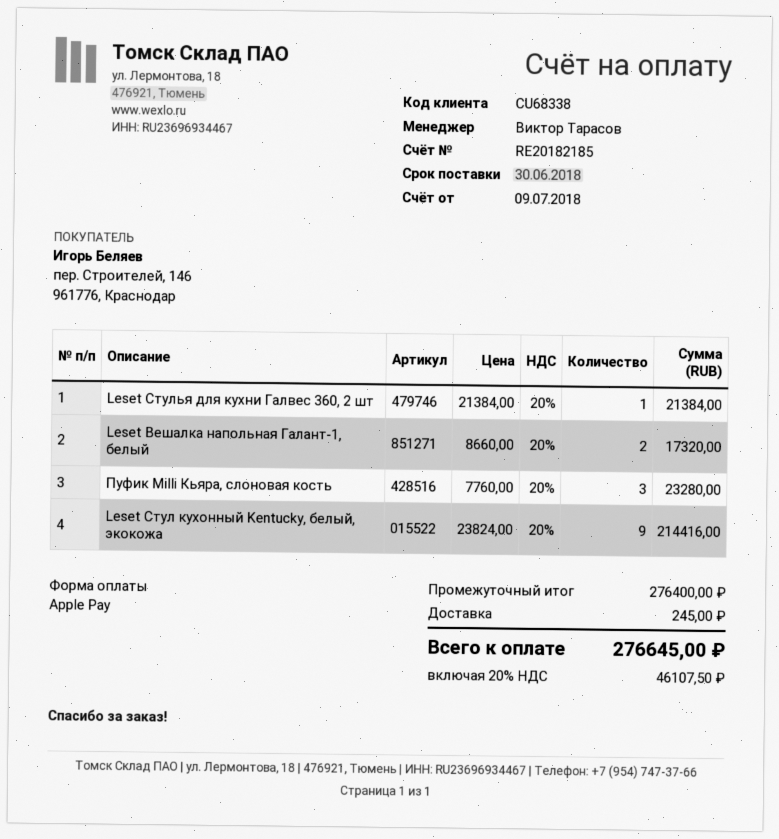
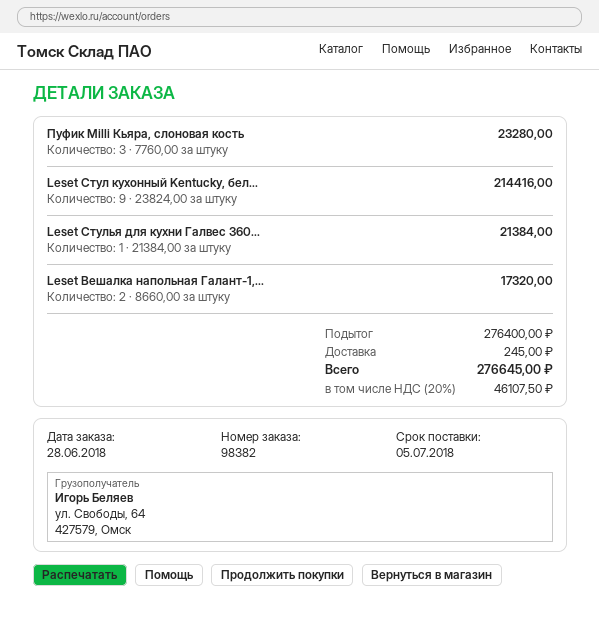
delivery date: 2018-06-30 -> 2018-07-05

